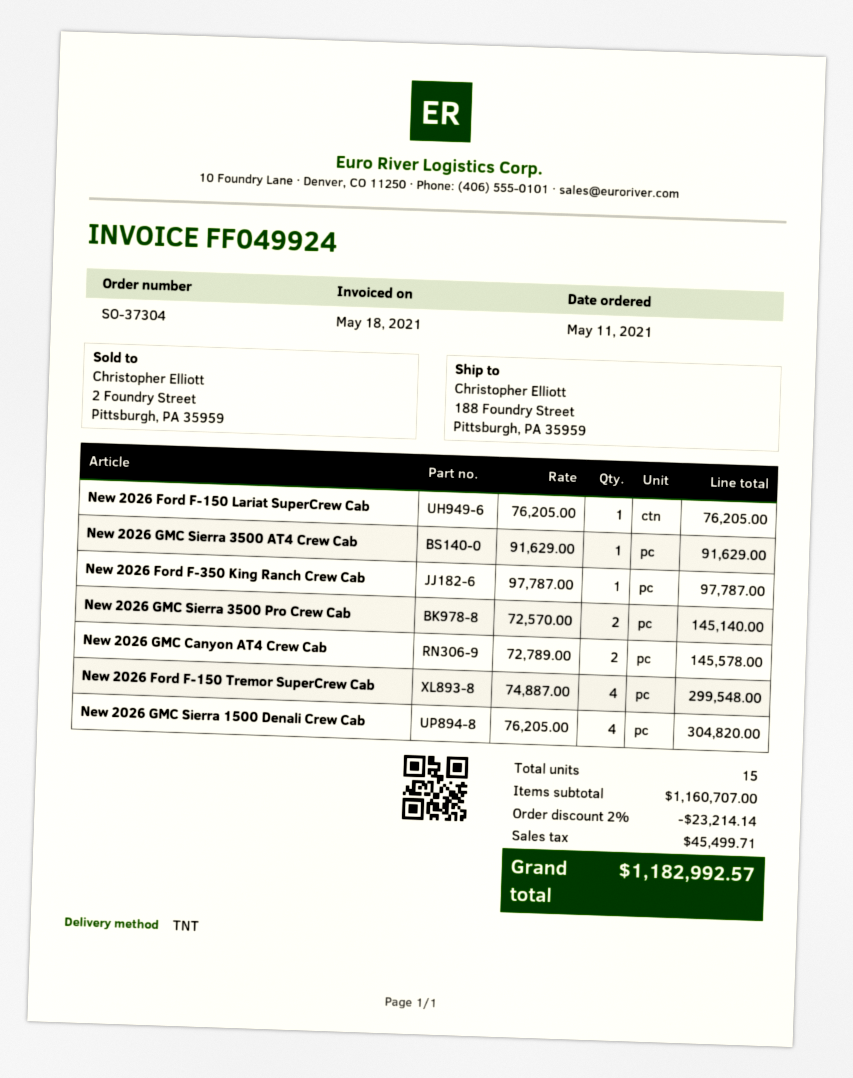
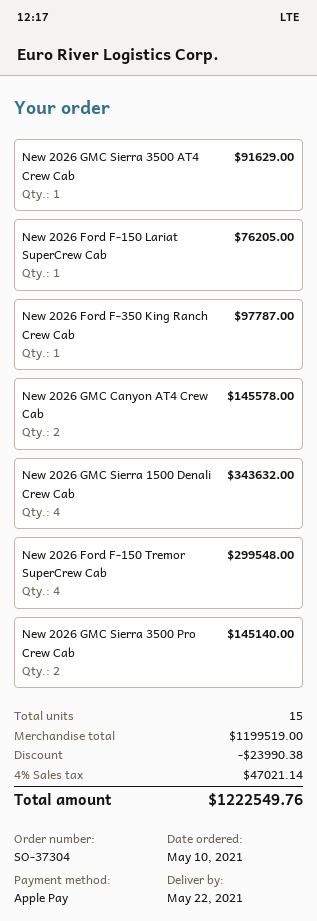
order date: 2021-05-11 -> 2021-05-10
New 2026 GMC Sierra 1500 Denali Crew Cab: 4 for 304820.00 -> 4 for 343632.00
subtotal: 1160707.00 -> 1199519.00
discount: 23214.14 -> 23990.38
tax: 45499.71 -> 47021.14
total: 1182992.57 -> 1222549.76

